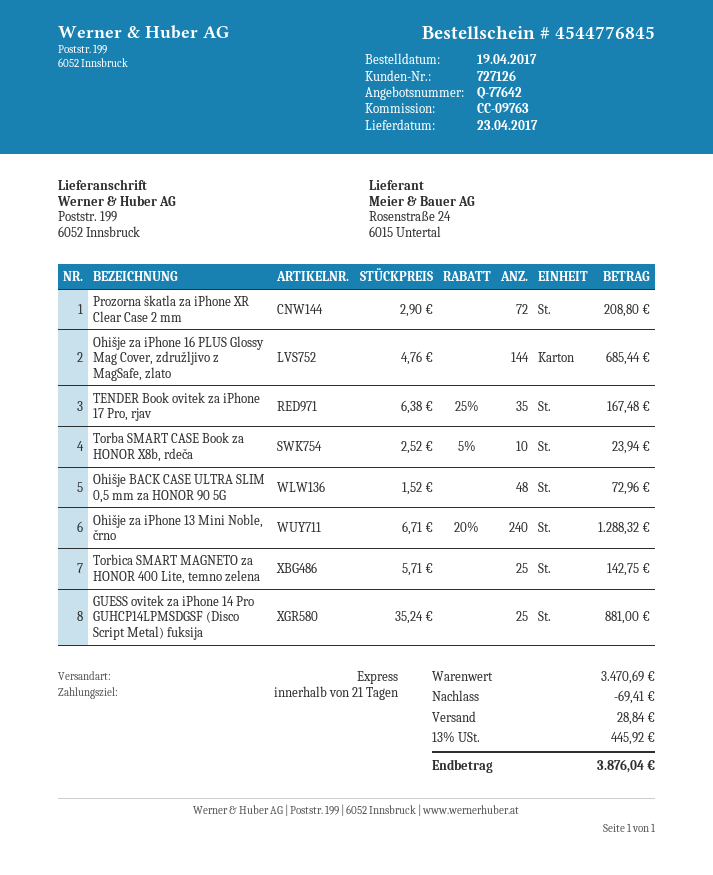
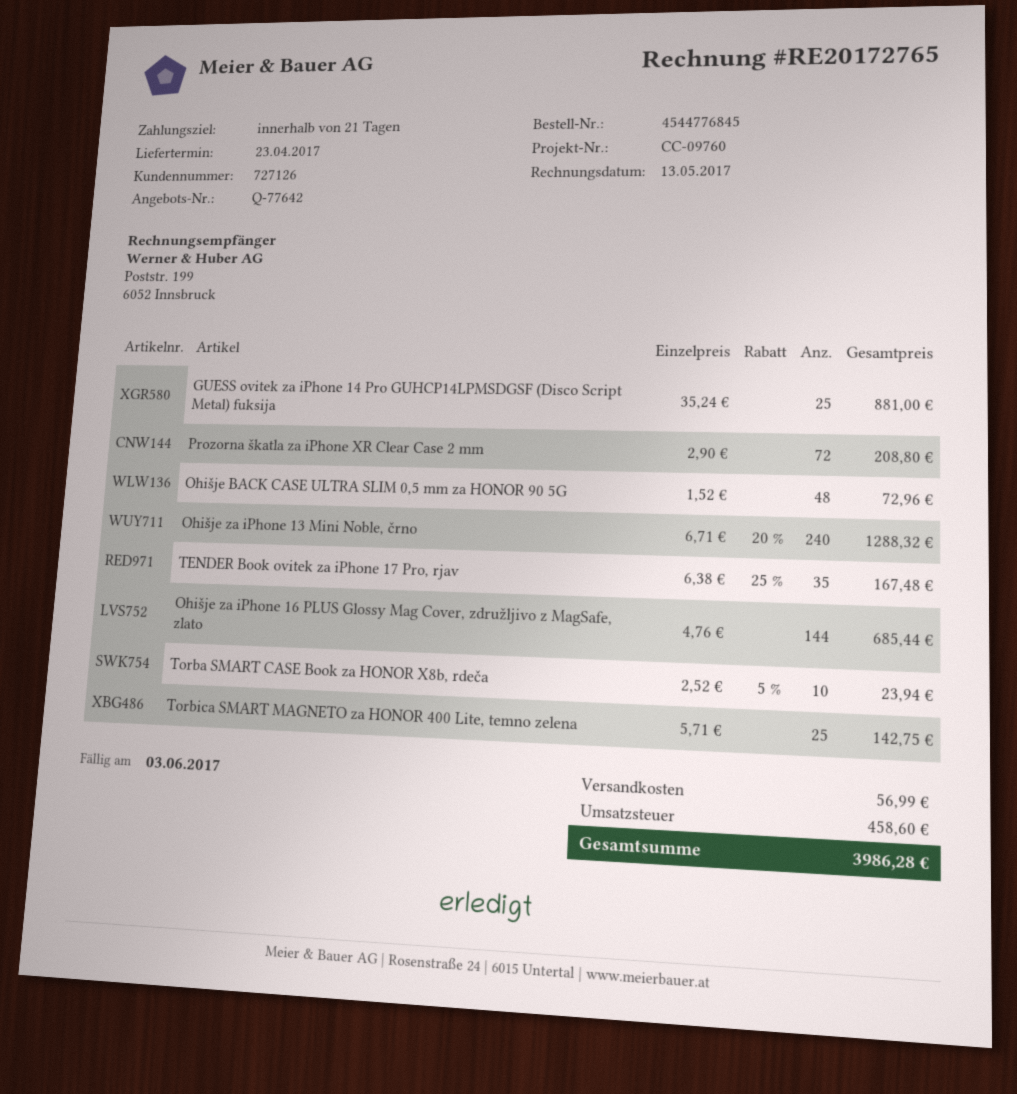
reference: CC-09763 -> CC-09760
discount: 69.41 -> none
shipping: 28.84 -> 56.99
tax: 445.92 -> 458.60
total: 3876.04 -> 3986.28

